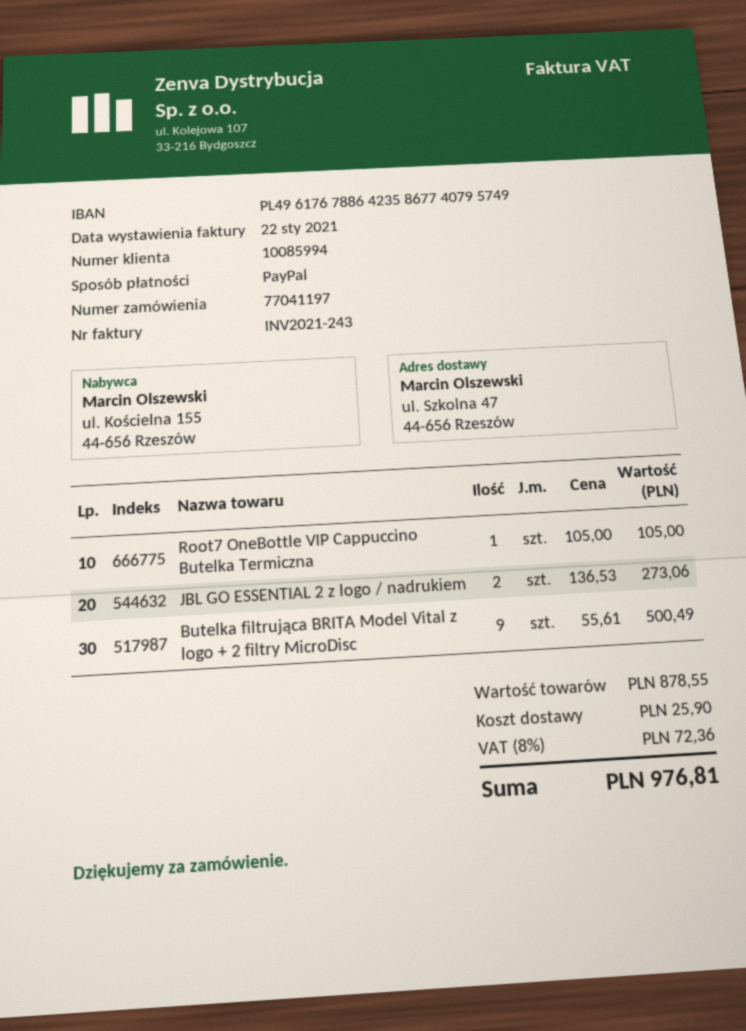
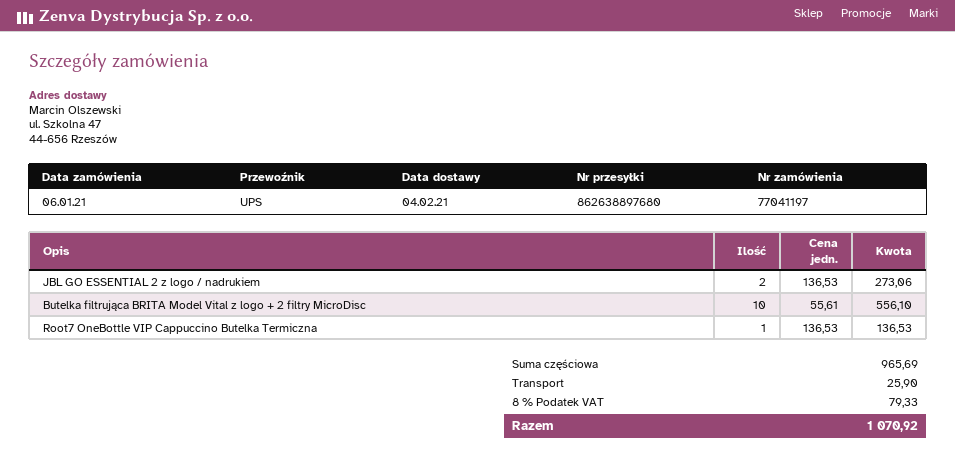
Root7 OneBottle VIP Cappuccino Butelka Termiczna: 1 x 105.00 = 105.00 -> 1 x 136.53 = 136.53
Butelka filtrująca BRITA Model Vital z logo + 2 filtry MicroDisc: 9 x 55.61 = 500.49 -> 10 x 55.61 = 556.10
subtotal: 878.55 -> 965.69
tax: 8% = 72.36 -> 8% = 79.33
total: 976.81 -> 1070.92

